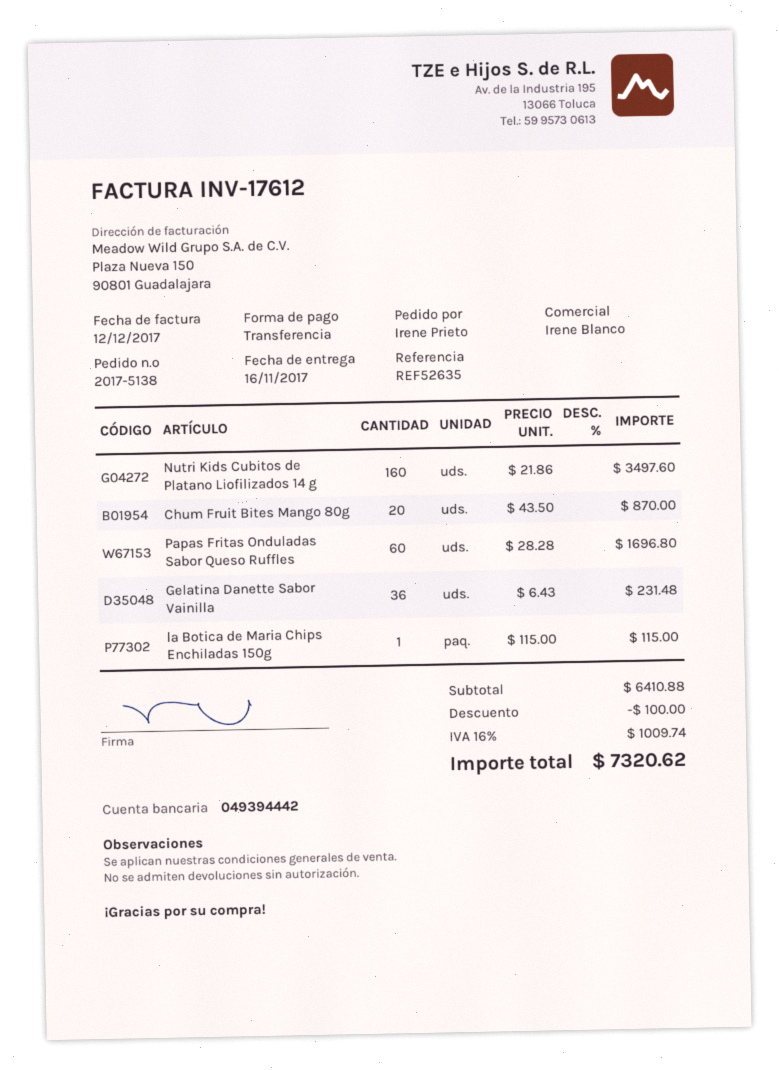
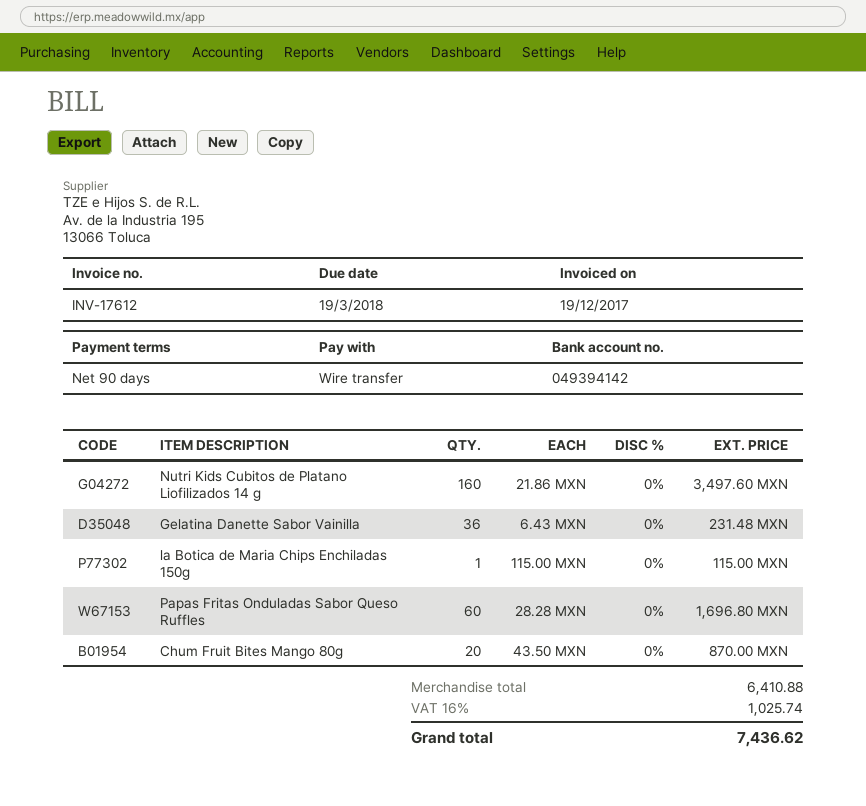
invoice date: 2017-12-12 -> 2017-12-19
bank account: 049394442 -> 049394142
discount: 100.00 -> none
tax: 16% = 1009.74 -> 16% = 1025.74
total: 7320.62 -> 7436.62

